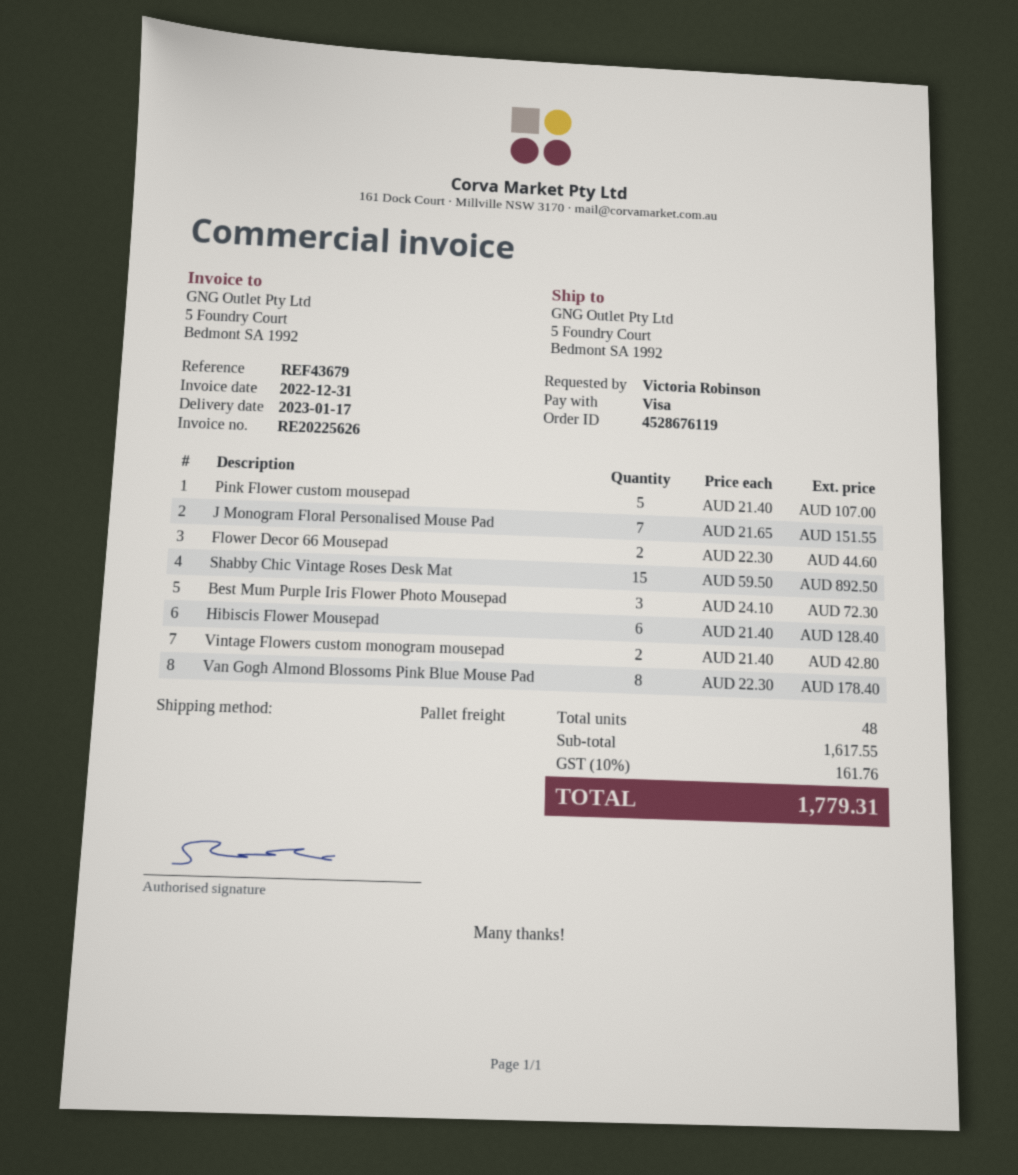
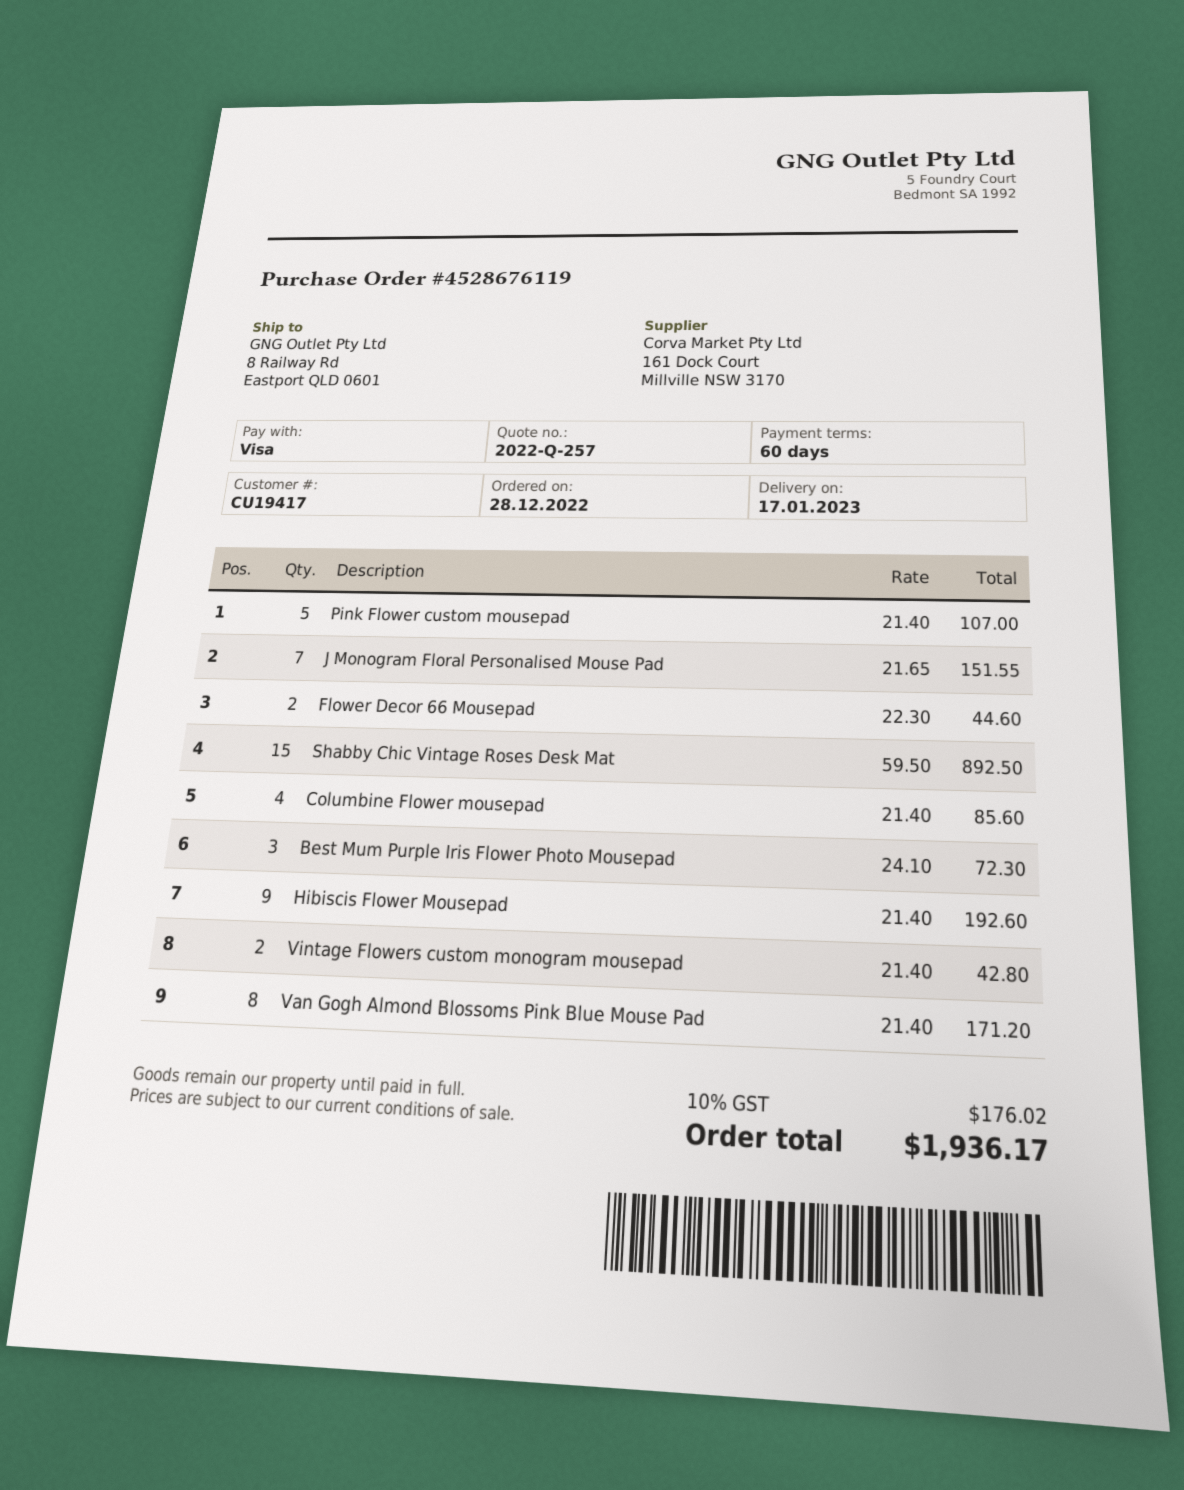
ship to: 5 Foundry Court, Bedmont SA 1992 -> 8 Railway Rd, Eastport QLD 0601
Hibiscis Flower Mousepad: 6 x 21.40 = 128.40 -> 9 x 21.40 = 192.60
Van Gogh Almond Blossoms Pink Blue Mouse Pad: 8 x 22.30 = 178.40 -> 8 x 21.40 = 171.20
Columbine Flower mousepad: none -> 4 x 21.40 = 85.60
tax: 10% = 161.76 -> 10% = 176.02
total: 1779.31 -> 1936.17

